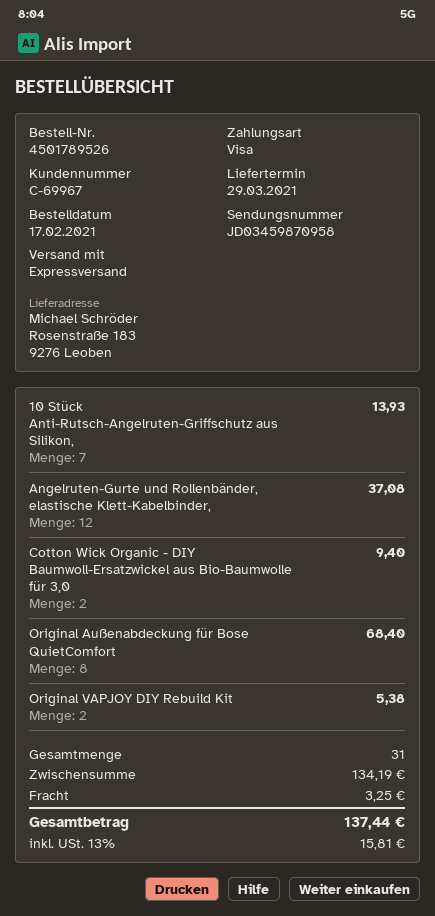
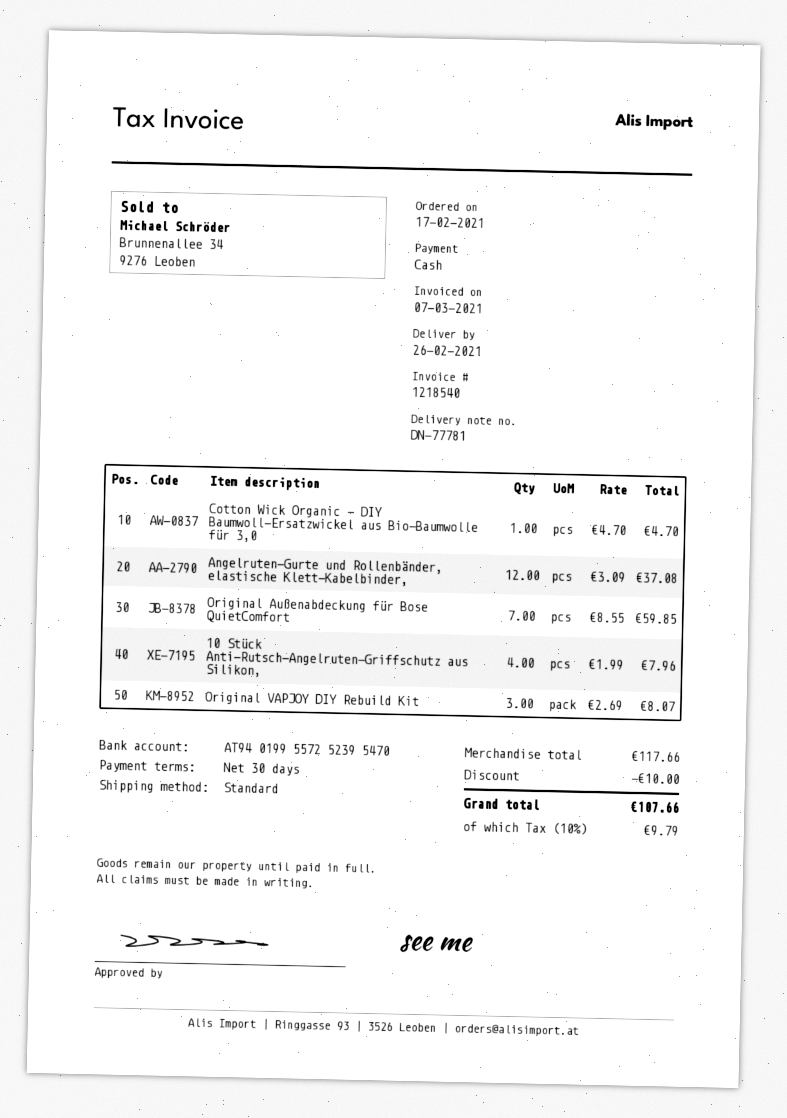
delivery date: 2021-03-29 -> 2021-02-26
payment method: Visa -> cash
shipping method: express -> standard
10 Stück Anti-Rutsch-Angelruten-Griffschutz aus Silikon,: 7 for 13.93 -> 4 for 7.96
Cotton Wick Organic - DIY Baumwoll-Ersatzwickel aus Bio-Baumwolle für 3,0: 2 for 9.40 -> 1 for 4.70
Original Außenabdeckung für Bose QuietComfort: 8 for 68.40 -> 7 for 59.85
Original VAPJOY DIY Rebuild Kit: 2 for 5.38 -> 3 for 8.07
subtotal: 134.19 -> 117.66
discount: none -> 10.00
shipping: 3.25 -> none
tax: 13% = 15.81 -> 10% = 9.79
total: 137.44 -> 107.66

